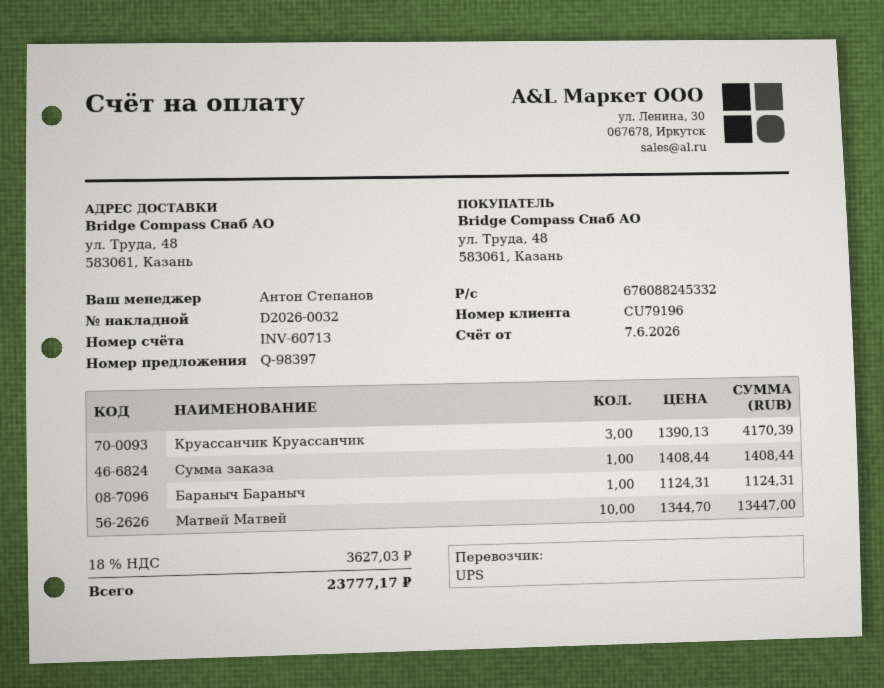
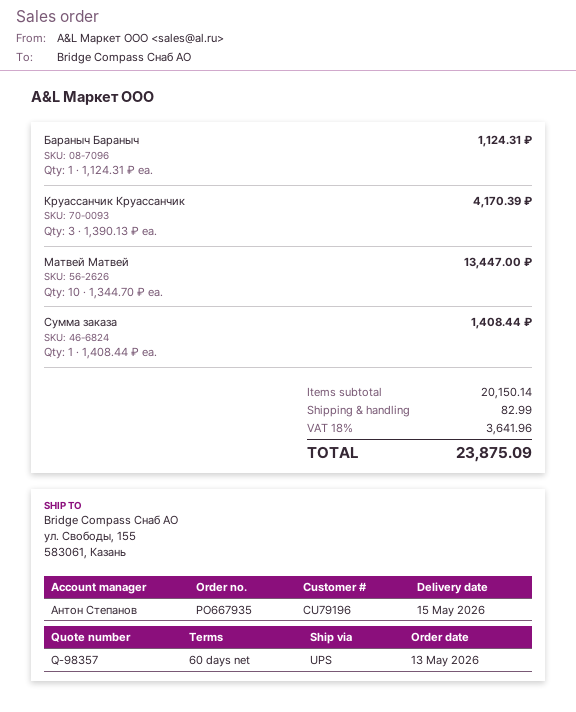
quote number: Q-98397 -> Q-98357
ship to: ул. Труда, 48, 583061, Казань -> ул. Свободы, 155, 583061, Казань
shipping: none -> 82.99
tax: 18% = 3627.03 -> 18% = 3641.96
total: 23777.17 -> 23875.09

